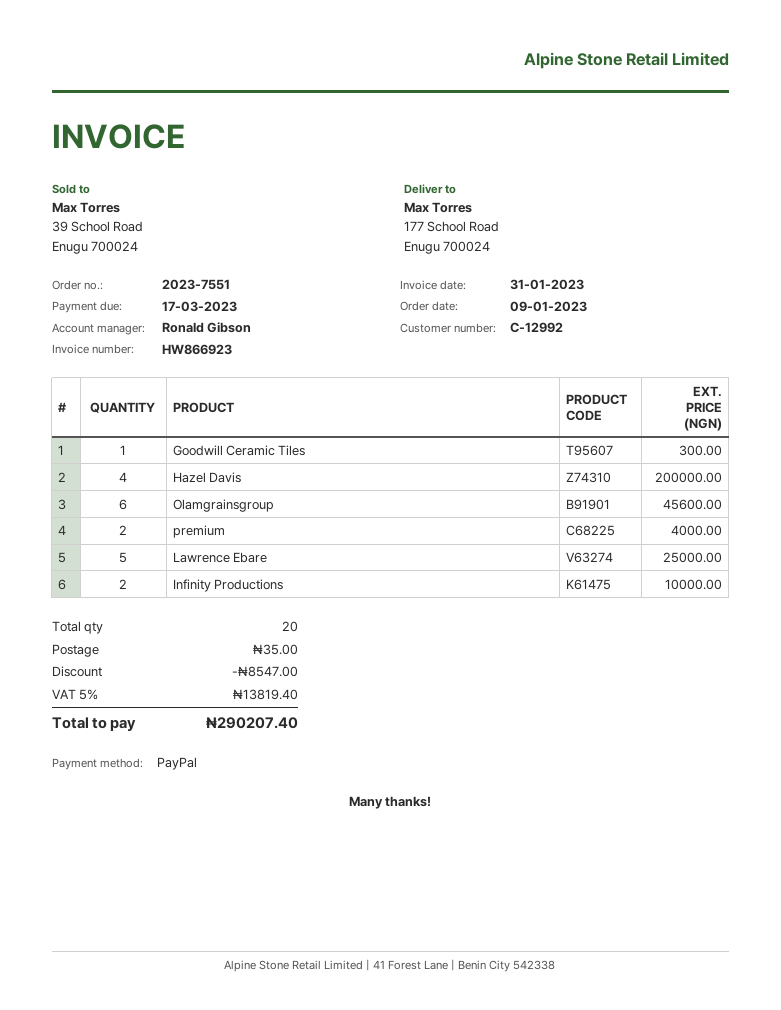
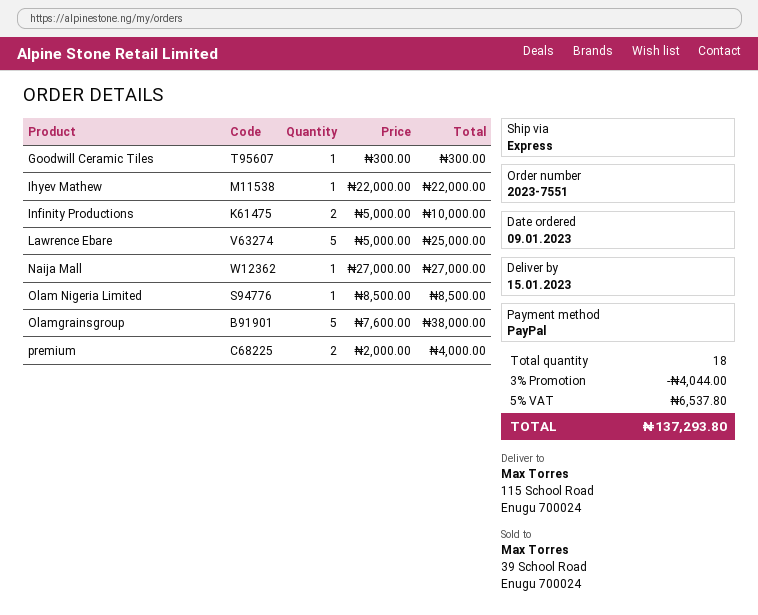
ship to: 177 School Road, Enugu 700024 -> 115 School Road, Enugu 700024
Hazel Davis: 4 for 200000.00 -> none
Olamgrainsgroup: 6 for 45600.00 -> 5 for 38000.00
Ihyev Mathew: none -> 1 for 22000.00
Naija Mall: none -> 1 for 27000.00
Olam Nigeria Limited: none -> 1 for 8500.00
total quantity: 20 -> 18
discount: 8547.00 -> 4044.00
shipping: 35.00 -> none
tax: 5% = 13819.40 -> 5% = 6537.80
total: 290207.40 -> 137293.80

